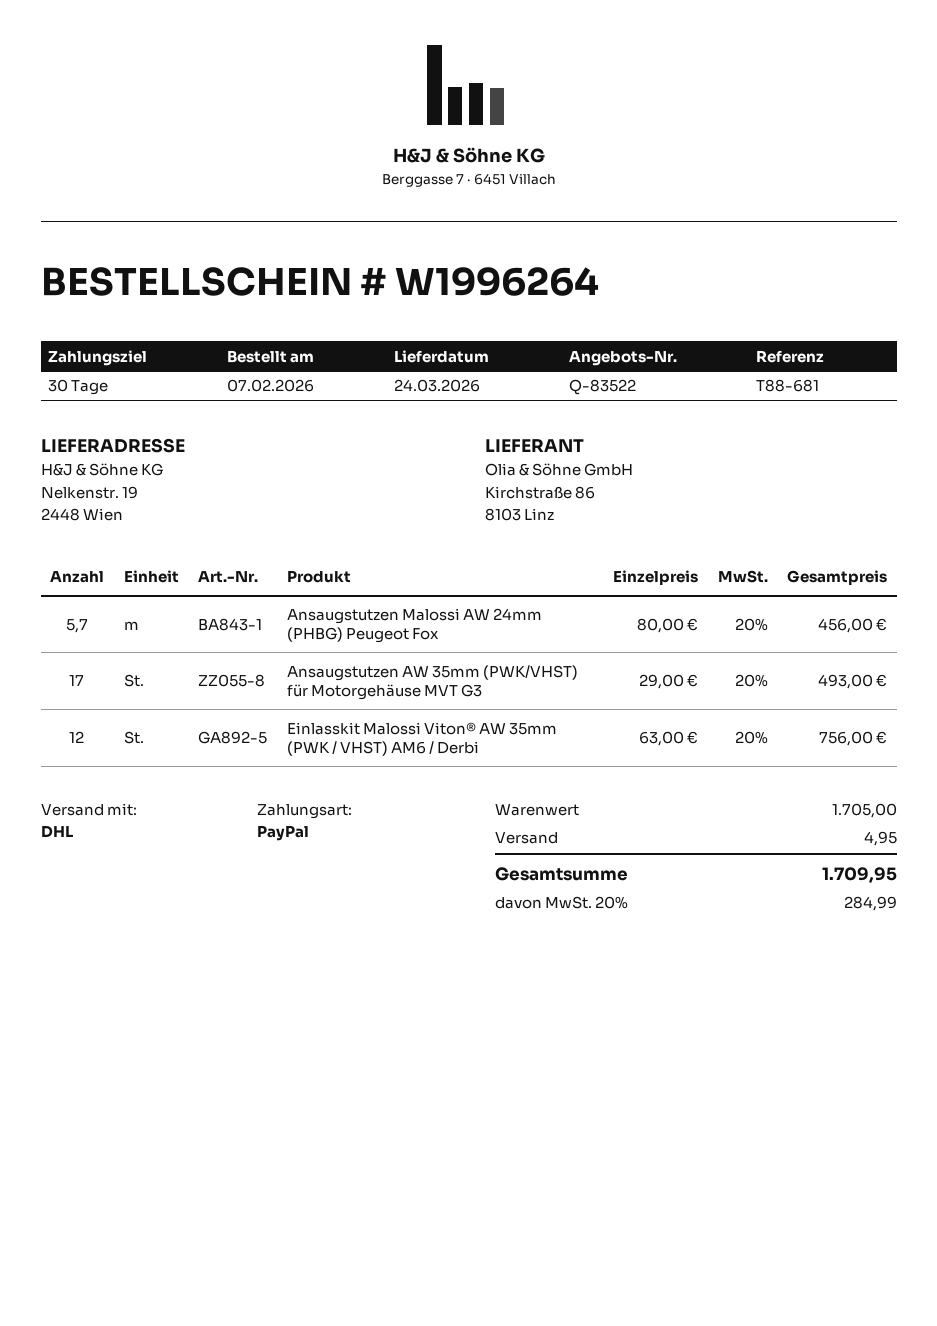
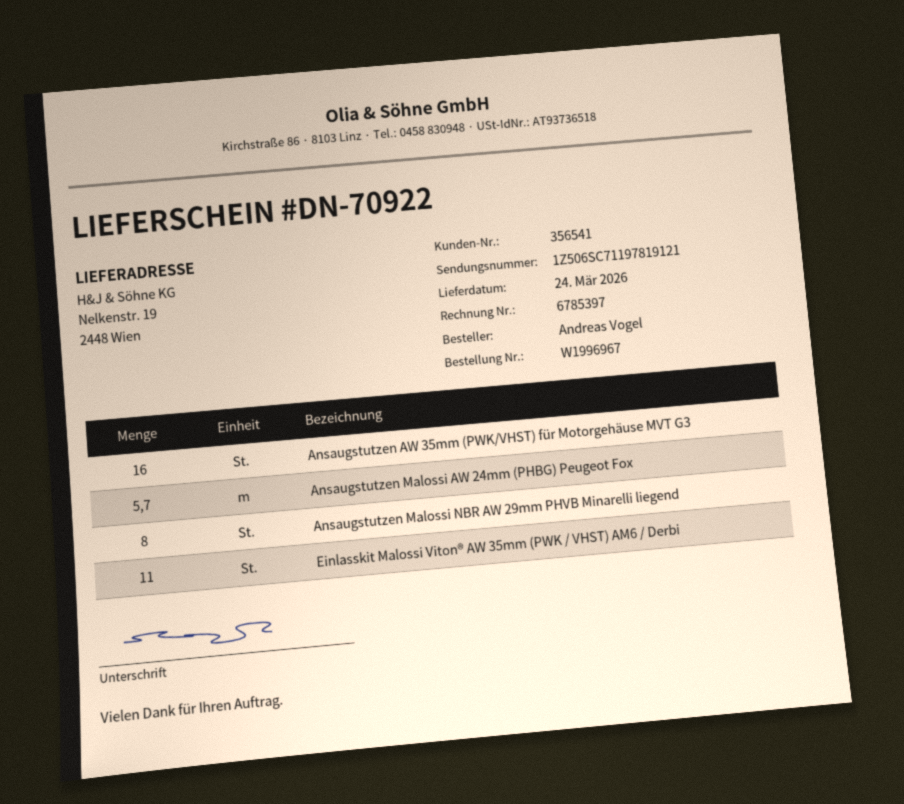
order number: W1996264 -> W1996967
Ansaugstutzen AW 35mm (PWK/VHST) für Motorgehäuse MVT G3: 17 -> 16
Einlasskit Malossi Viton® AW 35mm (PWK / VHST) AM6 / Derbi: 12 -> 11
Ansaugstutzen Malossi NBR AW 29mm PHVB Minarelli liegend: none -> 8

